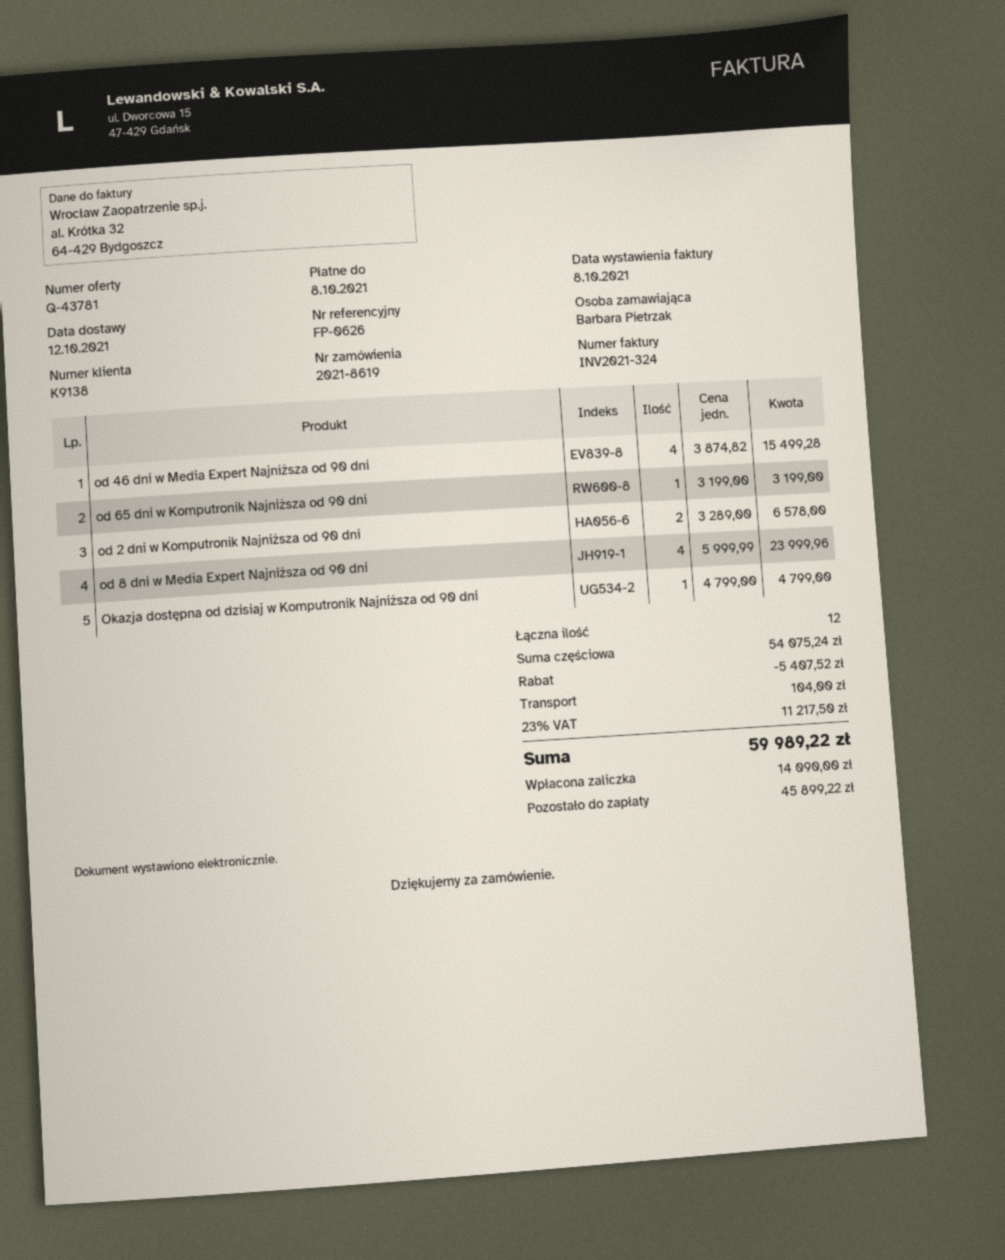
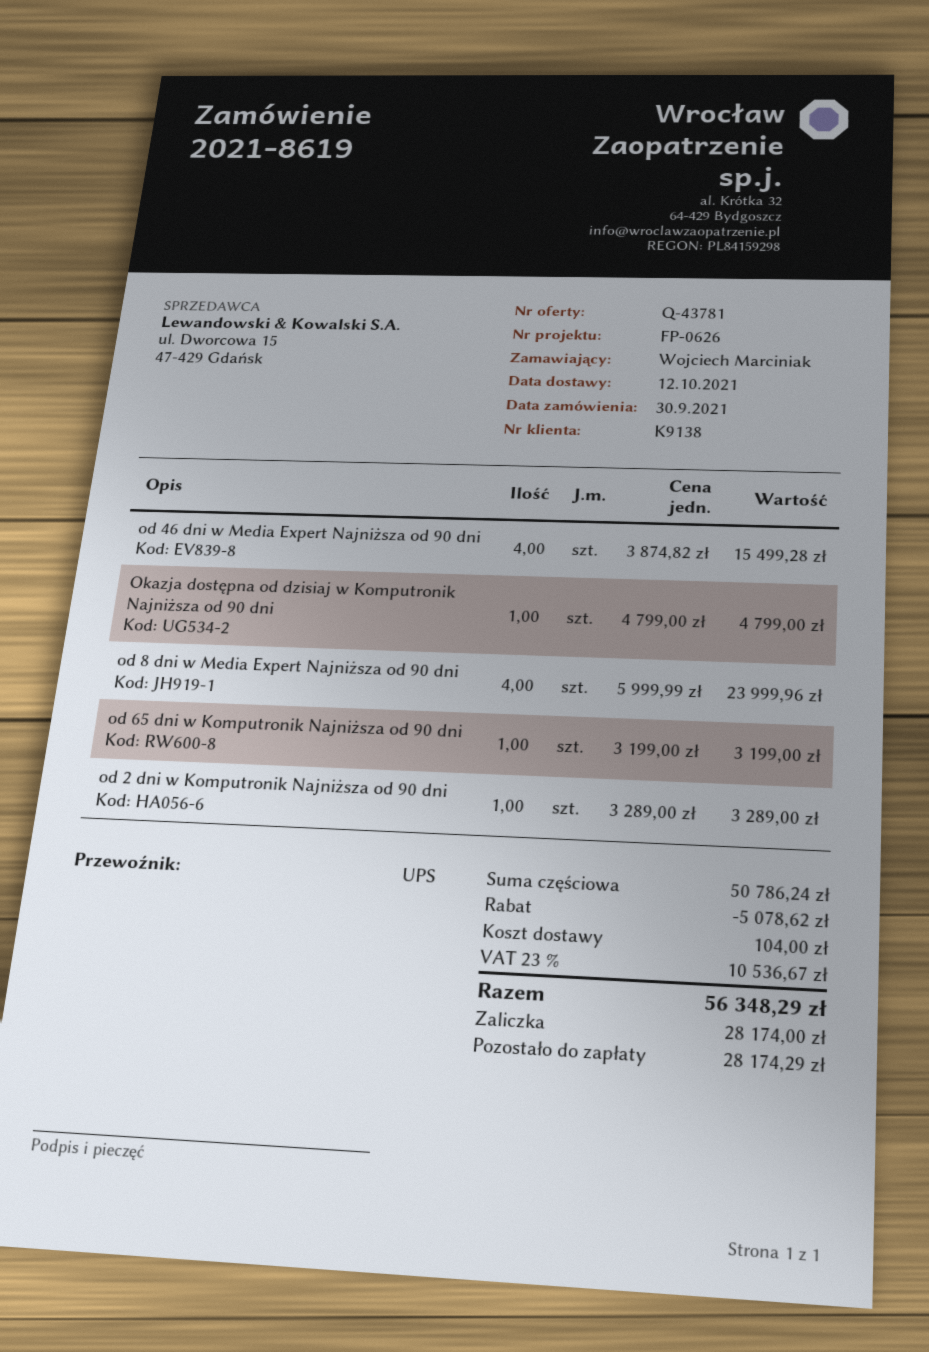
ordered by: Barbara Pietrzak -> Wojciech Marciniak
od 2 dni w Komputronik Najniższa od 90 dni: 2 x 3289.00 = 6578.00 -> 1 x 3289.00 = 3289.00
subtotal: 54075.24 -> 50786.24
discount: 5407.52 -> 5078.62
tax: 23% = 11217.50 -> 23% = 10536.67
total: 59989.22 -> 56348.29
deposit: 14090.00 -> 28174.00
balance: 45899.22 -> 28174.29

